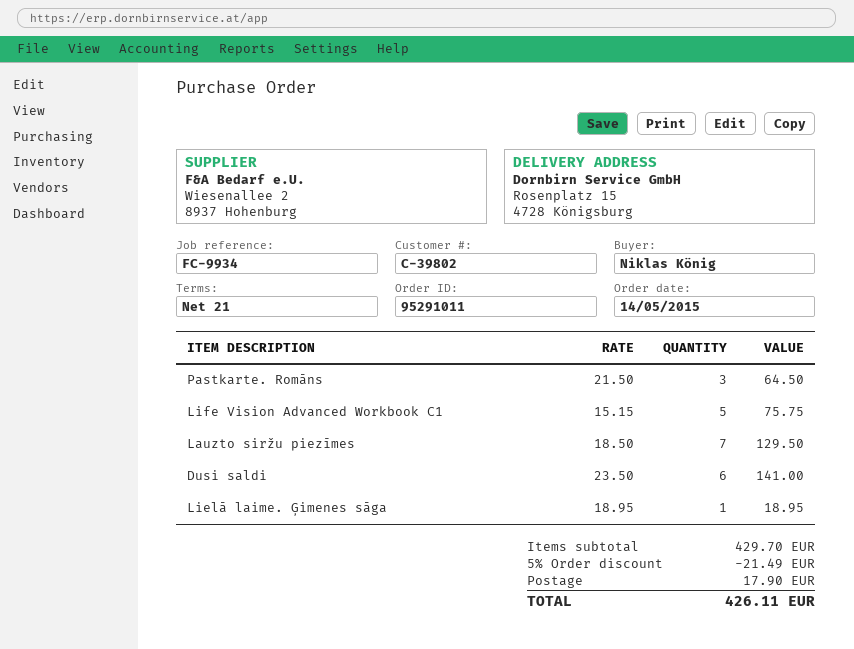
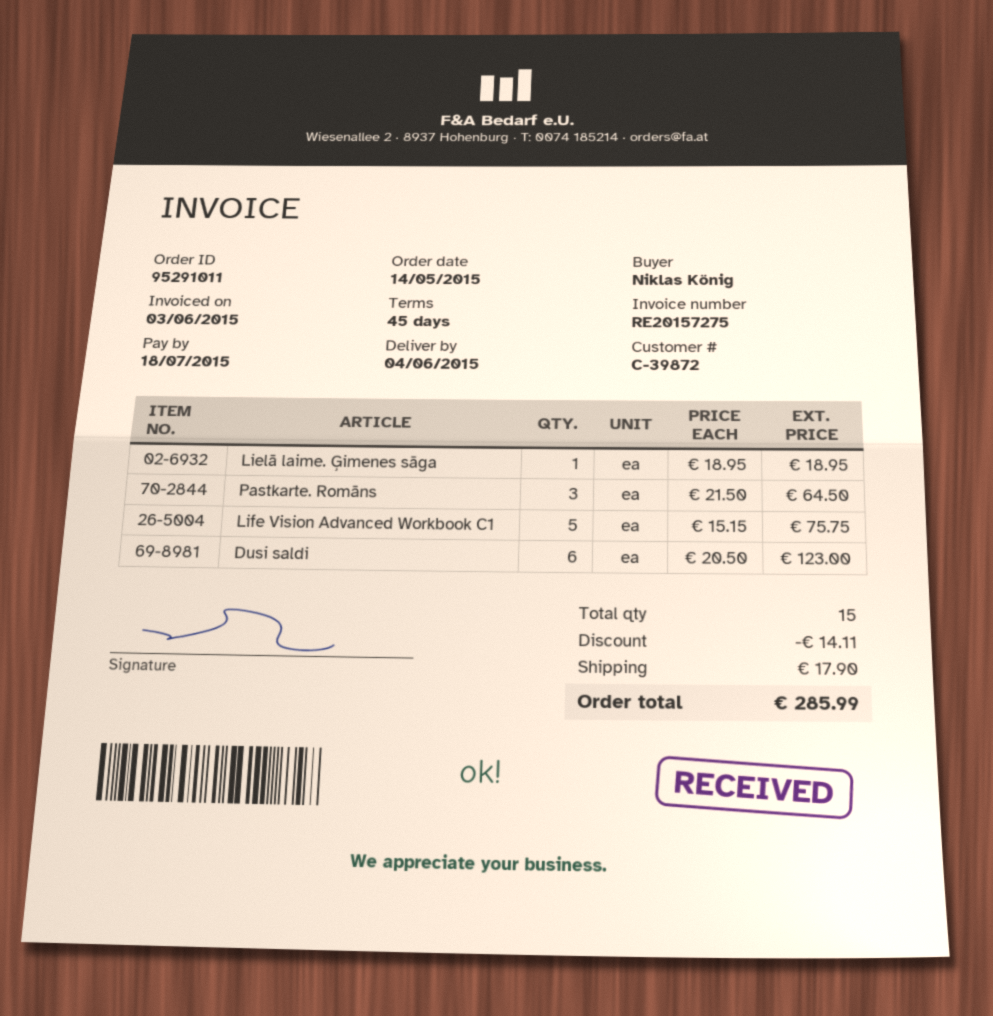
payment terms: 21 days -> 45 days
customer number: C-39802 -> C-39872
Lauzto siržu piezīmes: 7 x 18.50 = 129.50 -> none
Dusi saldi: 6 x 23.50 = 141.00 -> 6 x 20.50 = 123.00
discount: 21.49 -> 14.11
total: 426.11 -> 285.99

